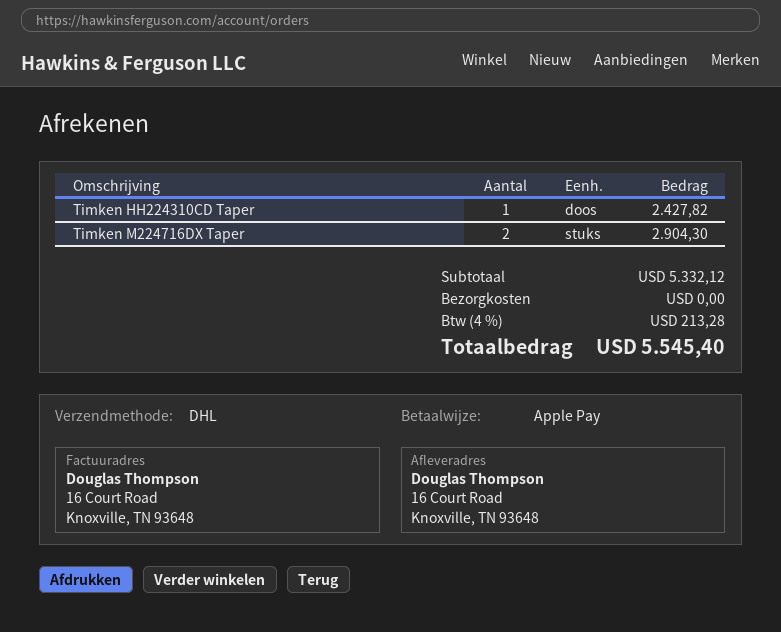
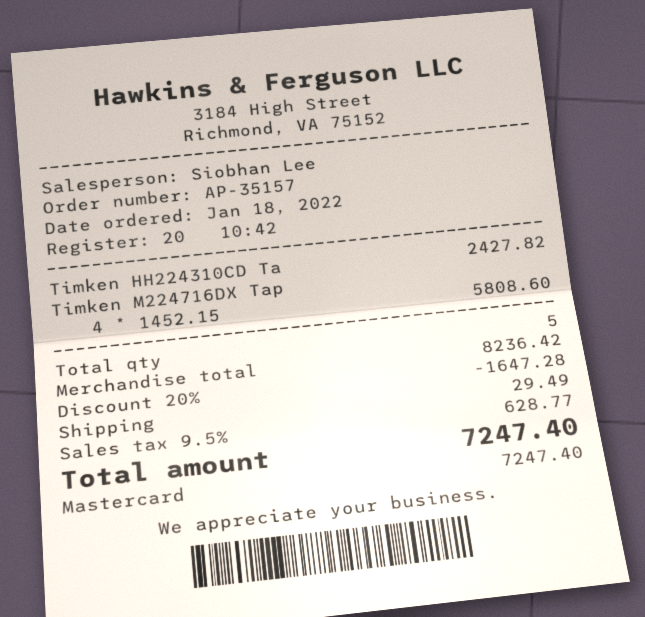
payment method: Apple Pay -> Mastercard
Timken M224716DX Taper: 2 for 2904.30 -> 4 for 5808.60
subtotal: 5332.12 -> 8236.42
discount: none -> 20% = 1647.28
shipping: 0.00 -> 29.49
tax: 4% = 213.28 -> 9.5% = 628.77
total: 5545.40 -> 7247.40

